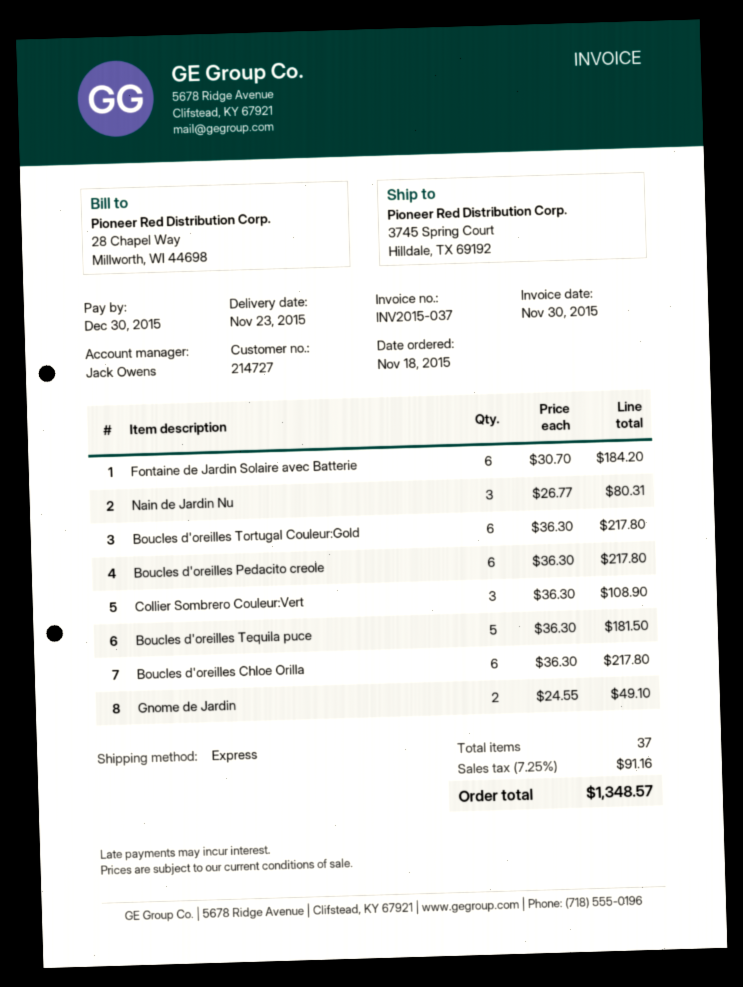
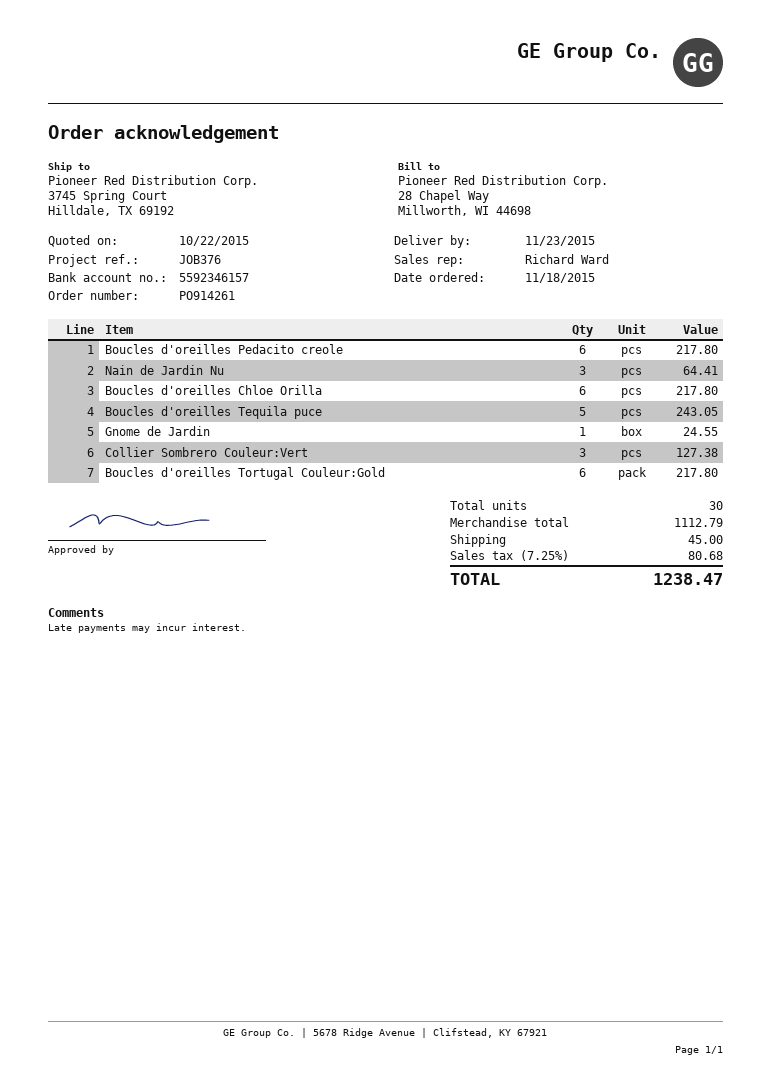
sales rep: Jack Owens -> Richard Ward
Fontaine de Jardin Solaire avec Batterie: 6 for 184.20 -> none
Nain de Jardin Nu: 3 for 80.31 -> 3 for 64.41
Collier Sombrero Couleur:Vert: 3 for 108.90 -> 3 for 127.38
Boucles d'oreilles Tequila puce: 5 for 181.50 -> 5 for 243.05
Gnome de Jardin: 2 for 49.10 -> 1 for 24.55
total quantity: 37 -> 30
shipping: none -> 45.00
tax: 7.25% = 91.16 -> 7.25% = 80.68
total: 1348.57 -> 1238.47

